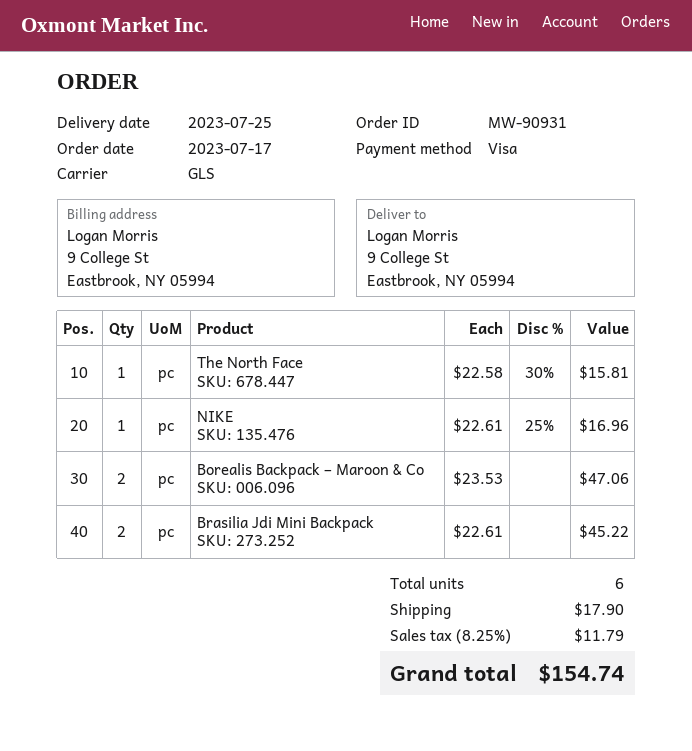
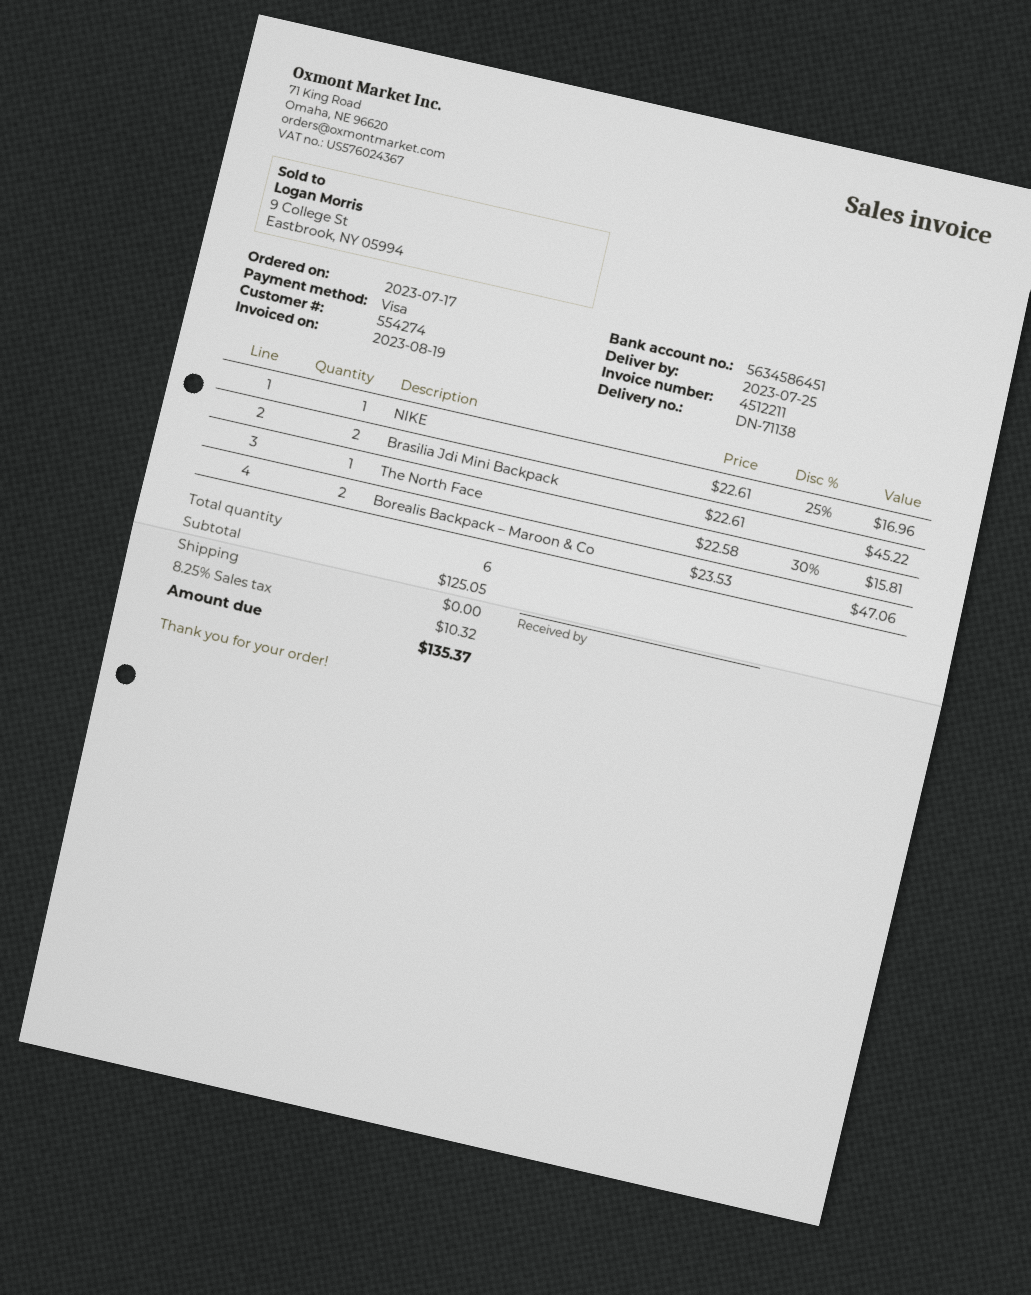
shipping: 17.90 -> 0.00
tax: 8.25% = 11.79 -> 8.25% = 10.32
total: 154.74 -> 135.37

